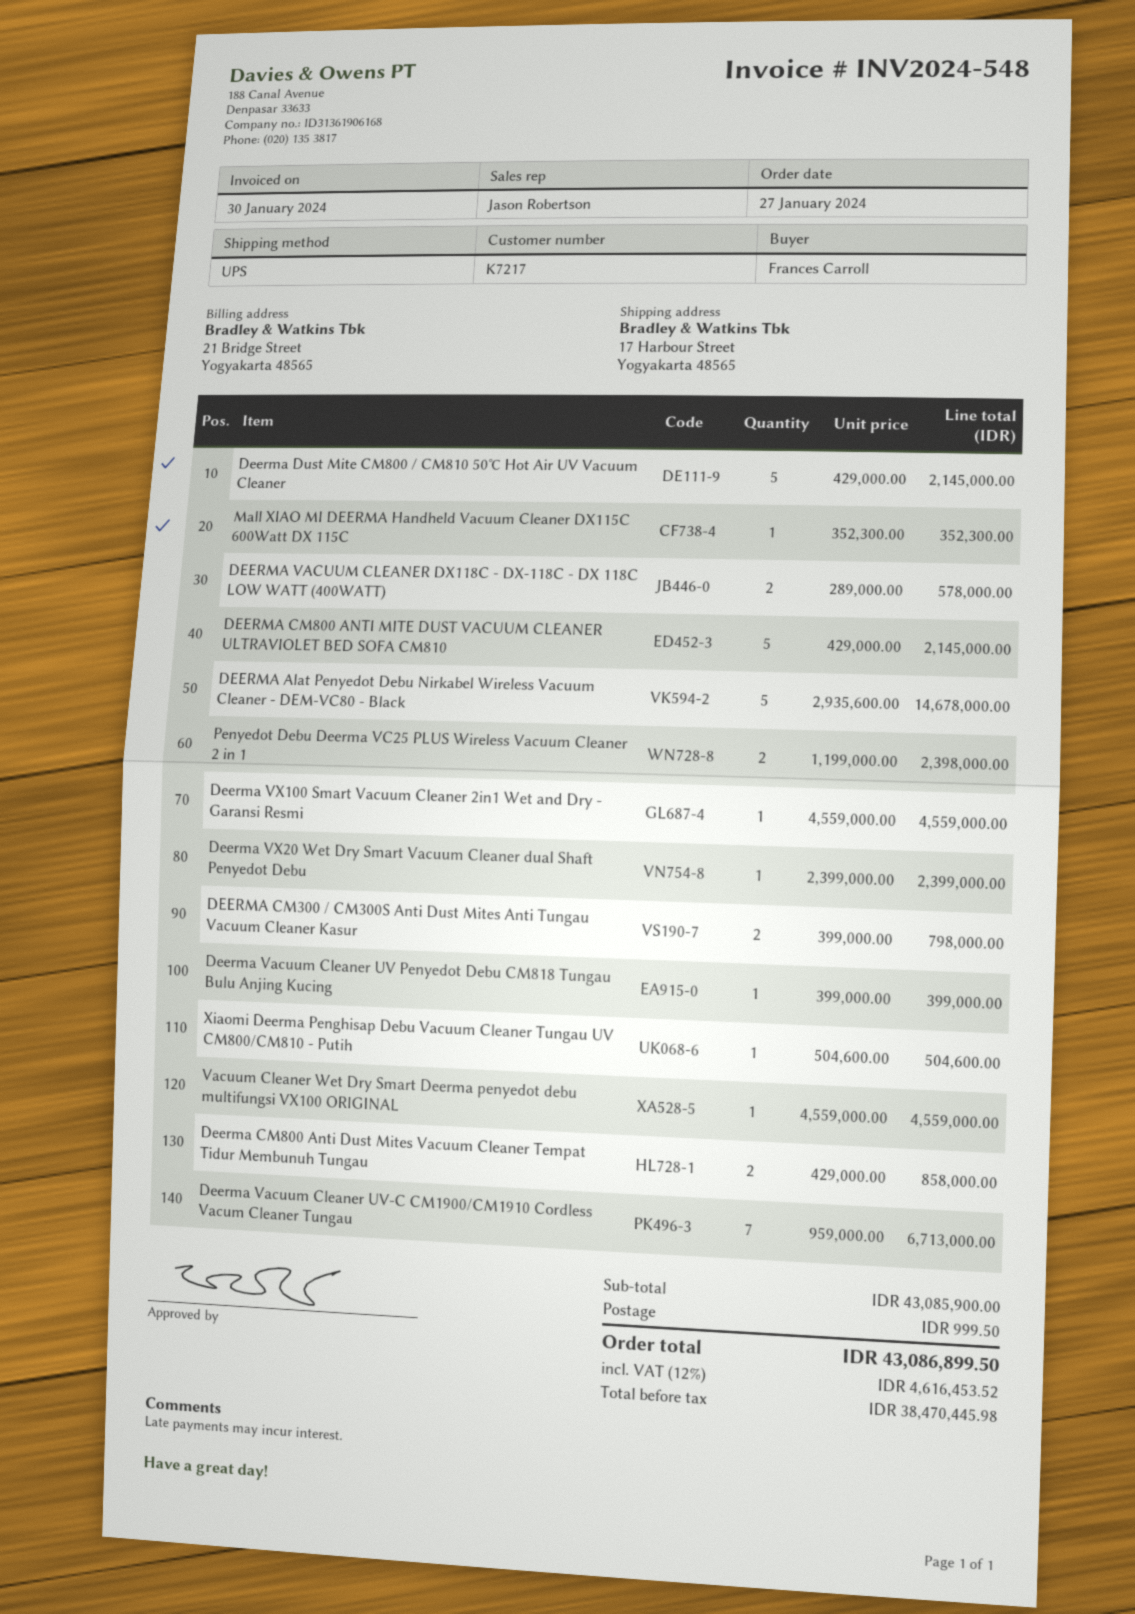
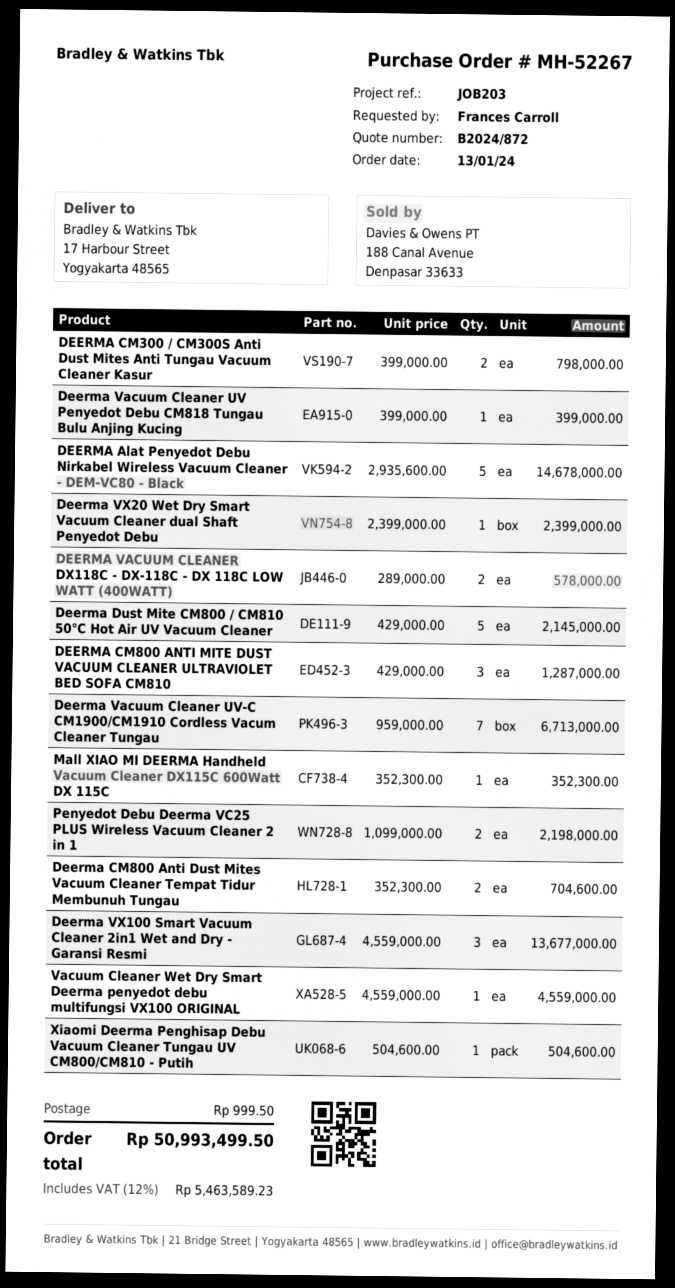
order date: 2024-01-27 -> 2024-01-13
DEERMA CM800 ANTI MITE DUST VACUUM CLEANER ULTRAVIOLET BED SOFA CM810: 5 x 429000.00 = 2145000.00 -> 3 x 429000.00 = 1287000.00
Penyedot Debu Deerma VC25 PLUS Wireless Vacuum Cleaner 2 in 1: 2 x 1199000.00 = 2398000.00 -> 2 x 1099000.00 = 2198000.00
Deerma VX100 Smart Vacuum Cleaner 2in1 Wet and Dry - Garansi Resmi: 1 x 4559000.00 = 4559000.00 -> 3 x 4559000.00 = 13677000.00
Deerma CM800 Anti Dust Mites Vacuum Cleaner Tempat Tidur Membunuh Tungau: 2 x 429000.00 = 858000.00 -> 2 x 352300.00 = 704600.00
tax: 12% = 4616453.52 -> 12% = 5463589.23
total: 43086899.50 -> 50993499.50

